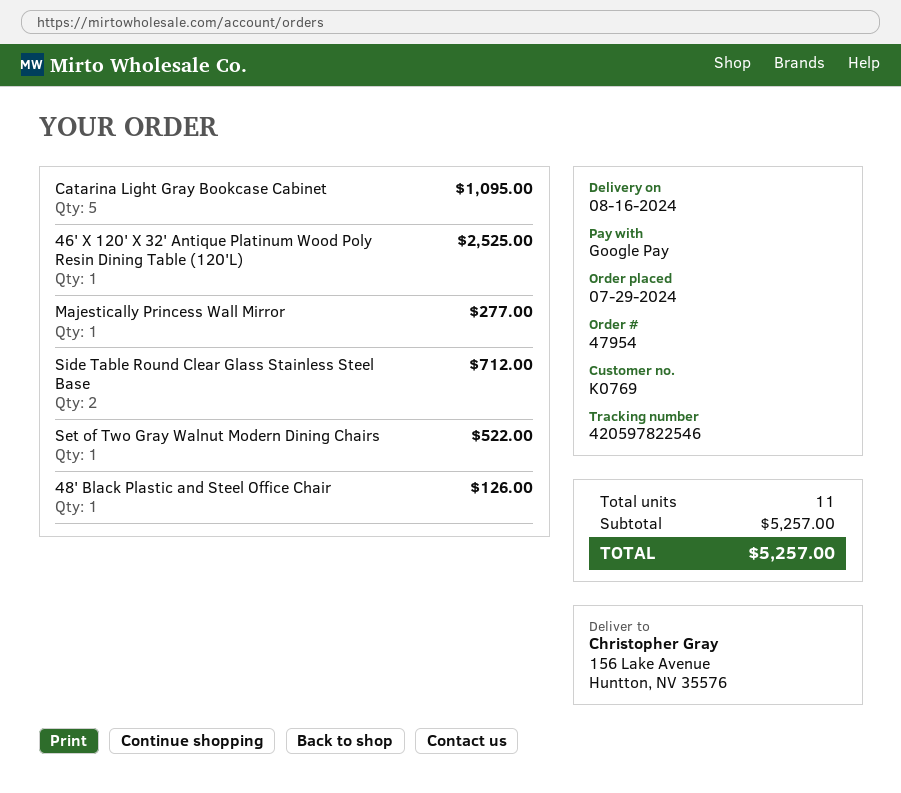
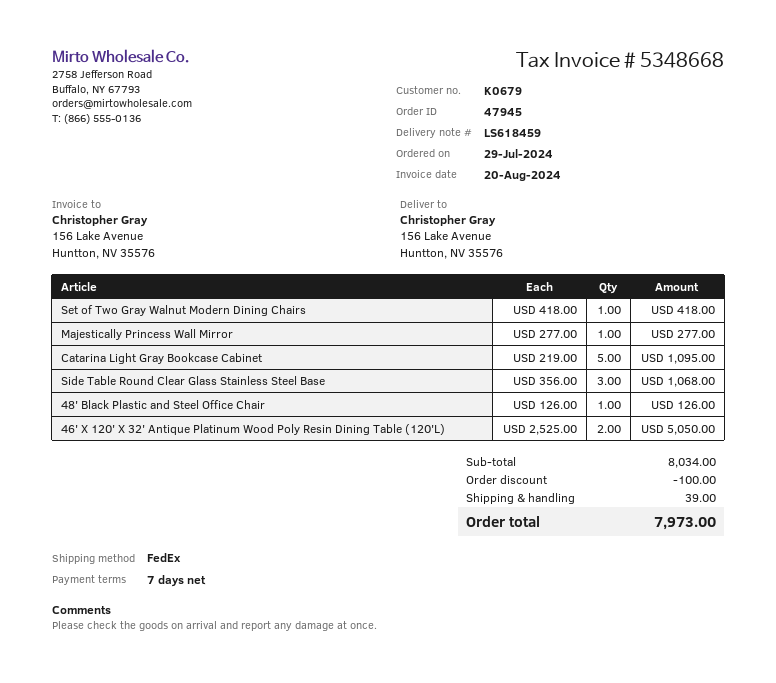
order number: 47954 -> 47945
customer number: K0769 -> K0679
46' X 120' X 32' Antique Platinum Wood Poly Resin Dining Table (120'L): 1 for 2525.00 -> 2 for 5050.00
Side Table Round Clear Glass Stainless Steel Base: 2 for 712.00 -> 3 for 1068.00
Set of Two Gray Walnut Modern Dining Chairs: 1 for 522.00 -> 1 for 418.00
subtotal: 5257.00 -> 8034.00
discount: none -> 100.00
shipping: none -> 39.00
total: 5257.00 -> 7973.00

